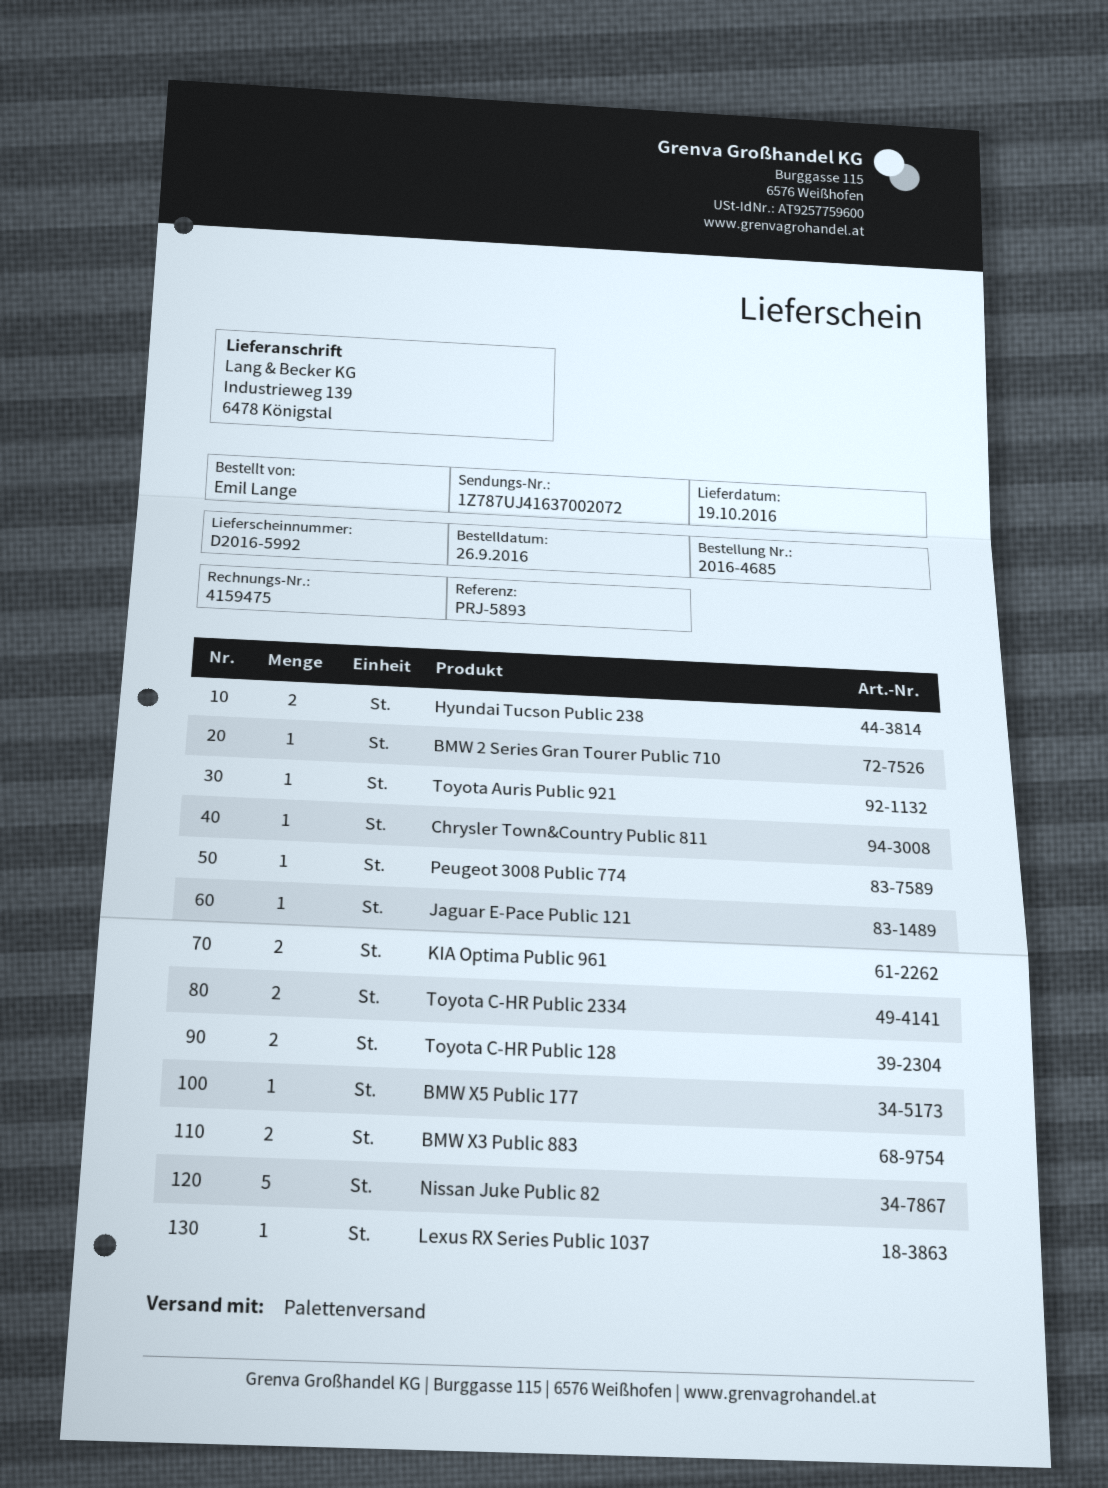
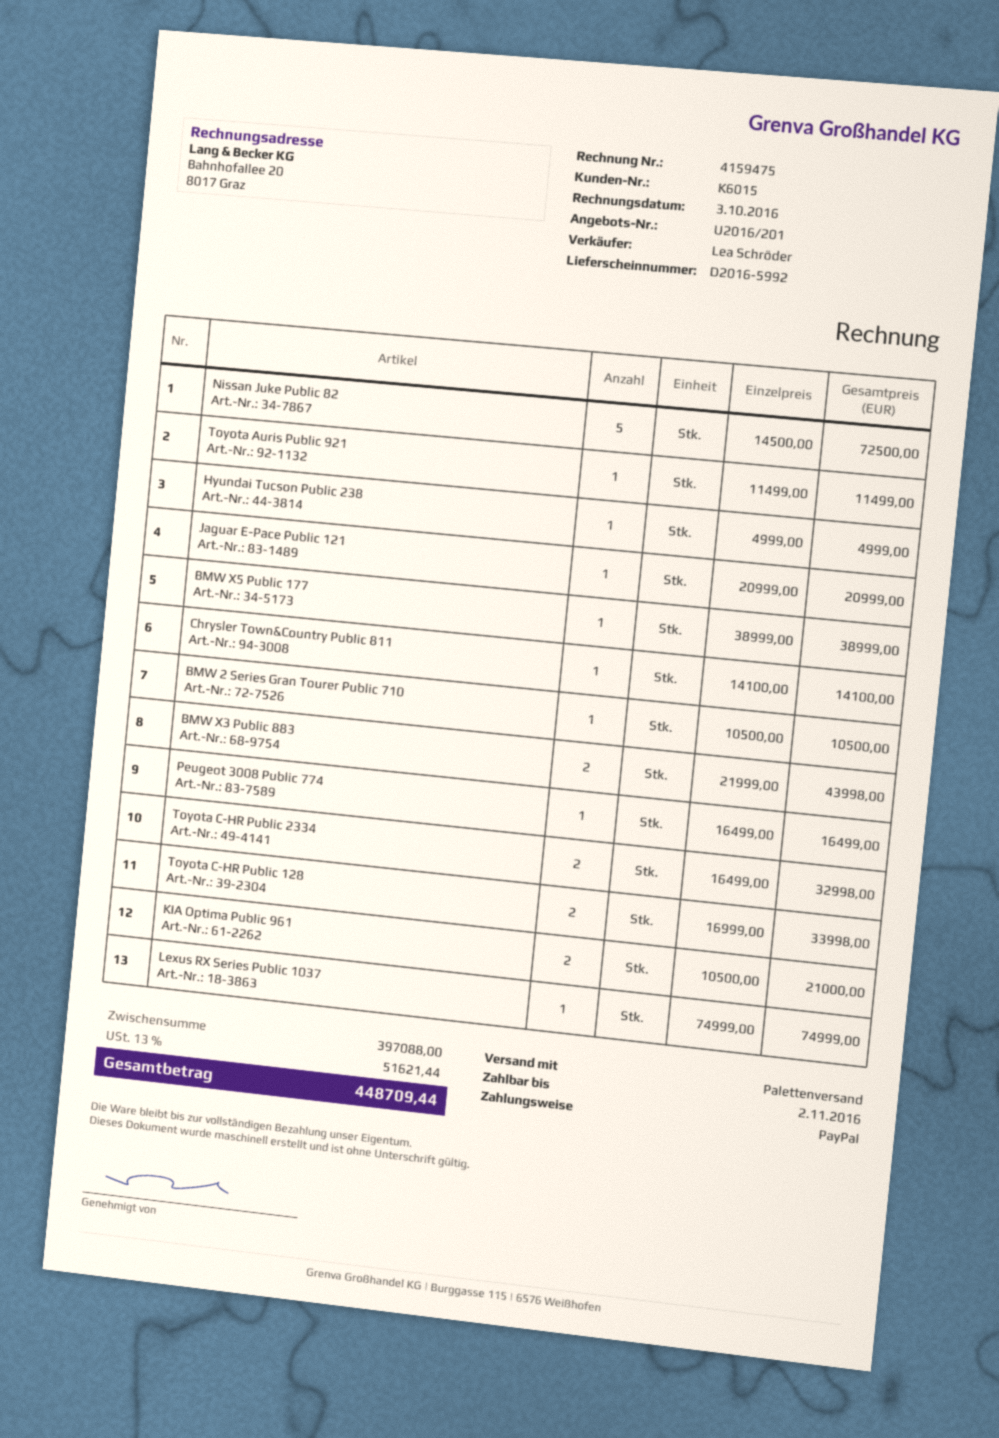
Hyundai Tucson Public 238: 2 -> 1

